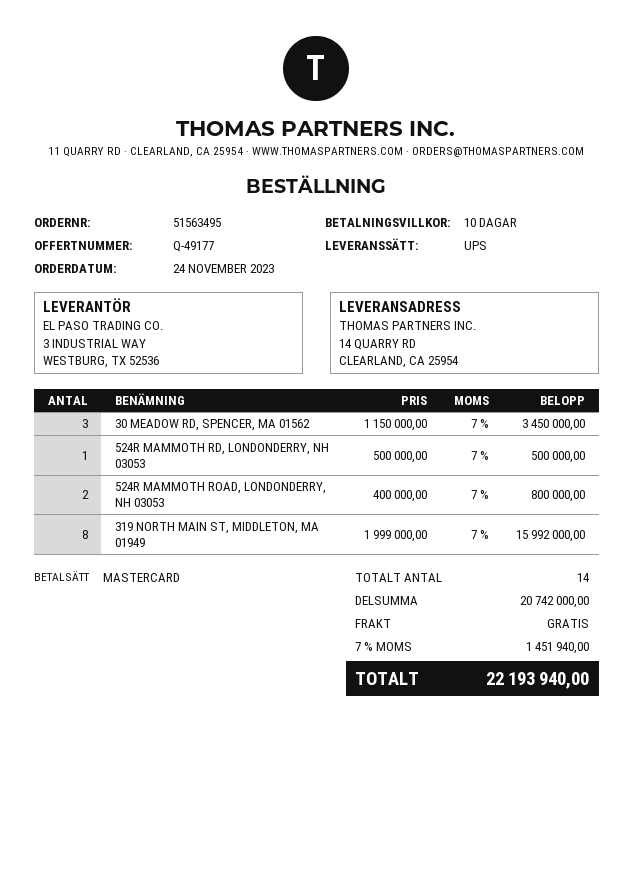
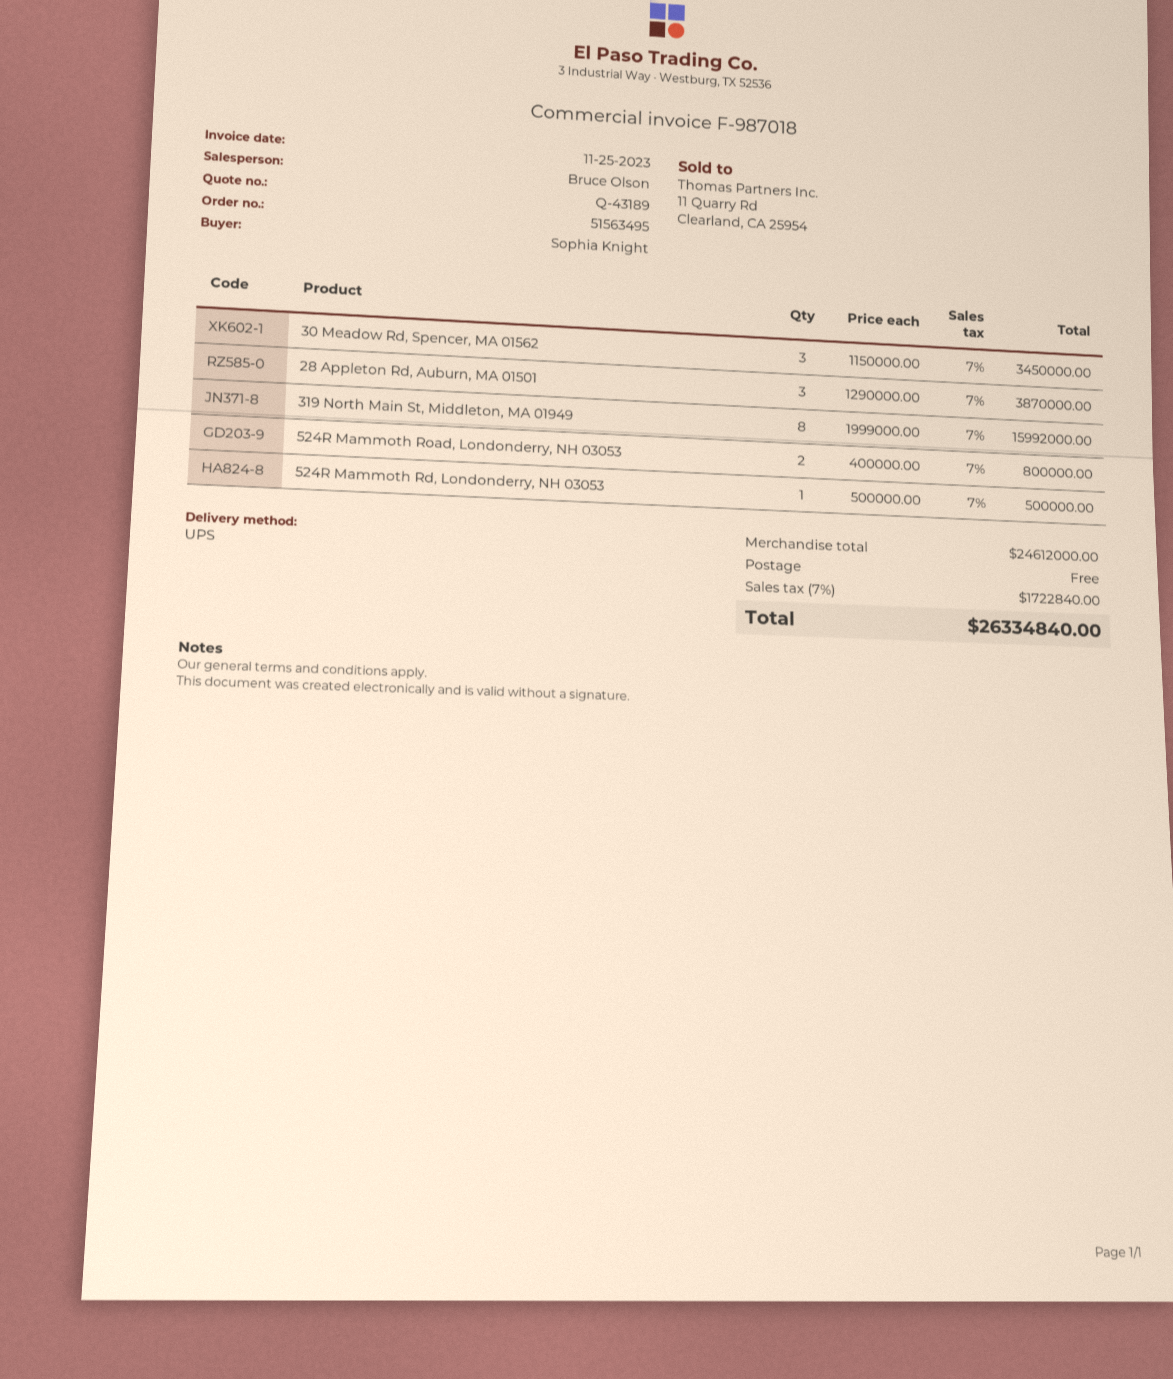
quote number: Q-49177 -> Q-43189
28 Appleton Rd, Auburn, MA 01501: none -> 3 x 1290000.00 = 3870000.00
subtotal: 20742000.00 -> 24612000.00
tax: 7% = 1451940.00 -> 7% = 1722840.00
total: 22193940.00 -> 26334840.00

